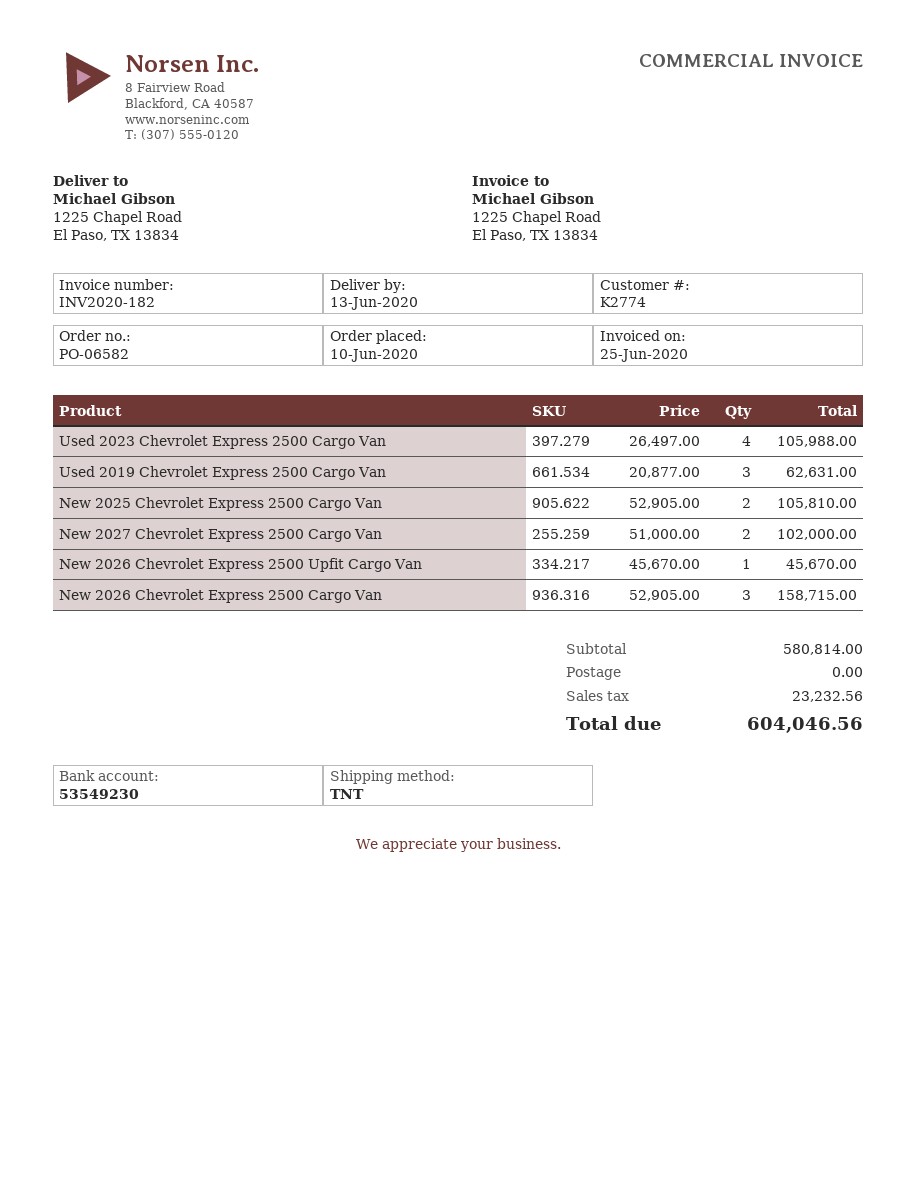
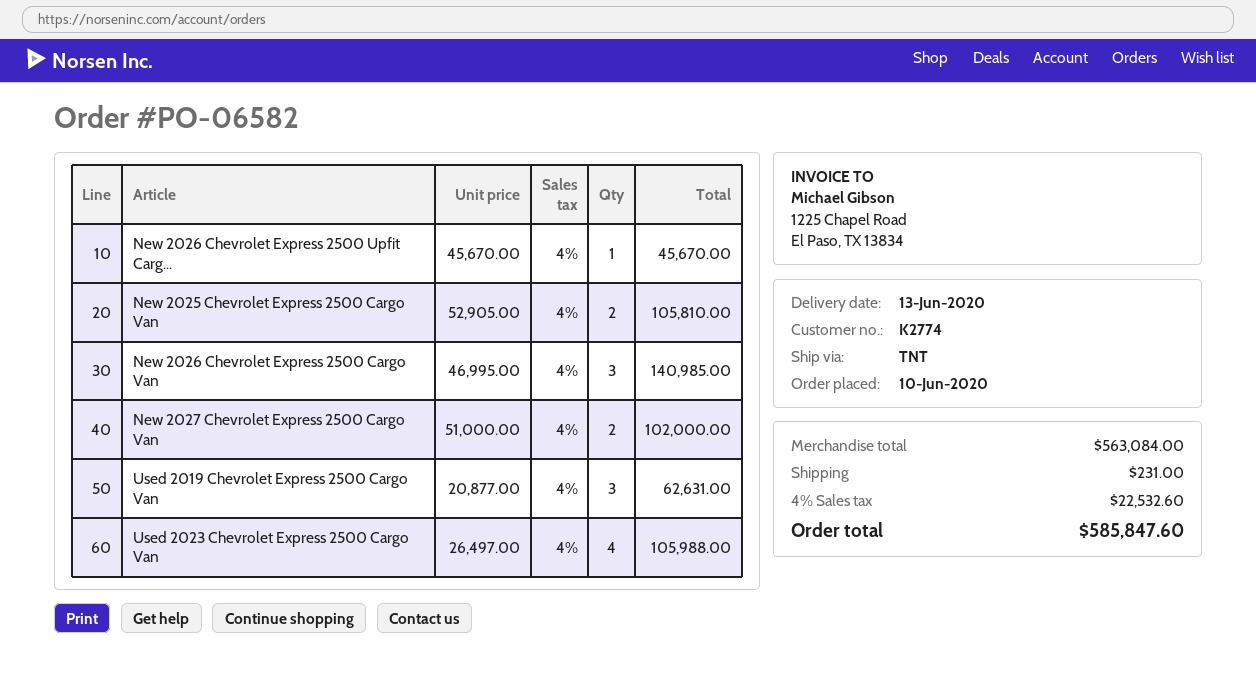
New 2026 Chevrolet Express 2500 Cargo Van: 3 x 52905.00 = 158715.00 -> 3 x 46995.00 = 140985.00
subtotal: 580814.00 -> 563084.00
shipping: 0.00 -> 231.00
tax: 23232.56 -> 22532.60
total: 604046.56 -> 585847.60

